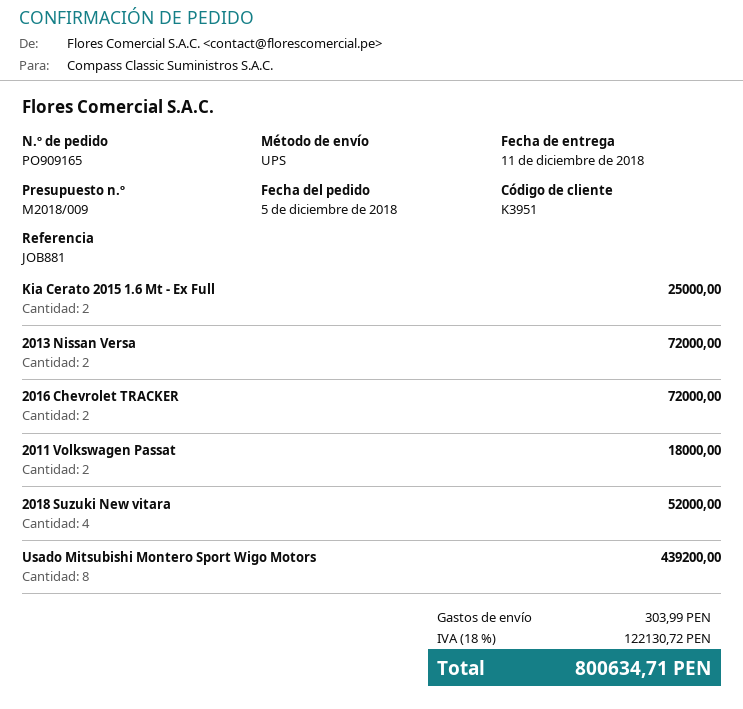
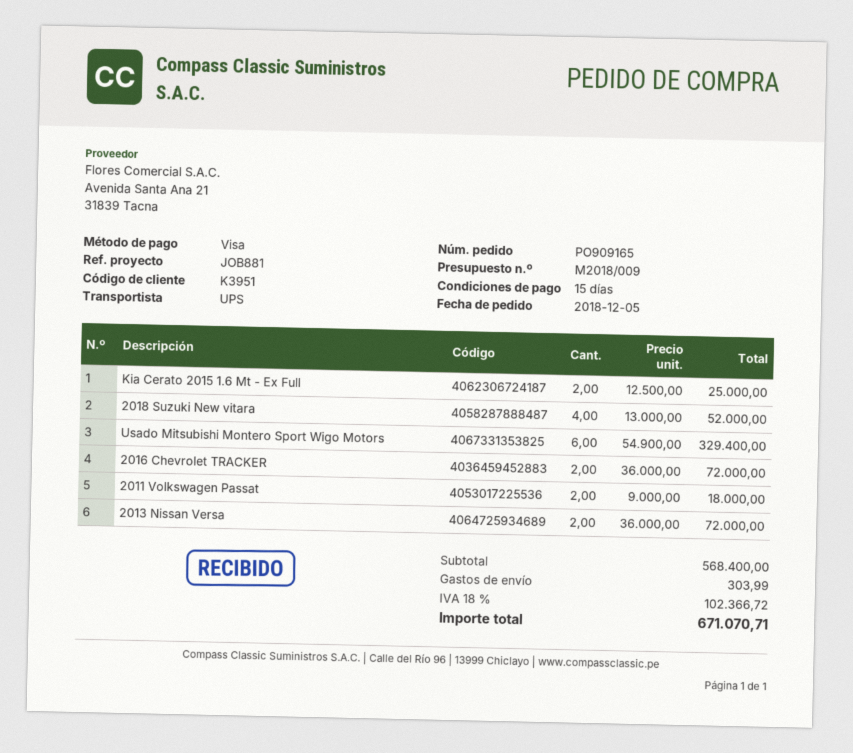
Usado Mitsubishi Montero Sport Wigo Motors: 8 for 439200.00 -> 6 for 329400.00
tax: 18% = 122130.72 -> 18% = 102366.72
total: 800634.71 -> 671070.71

